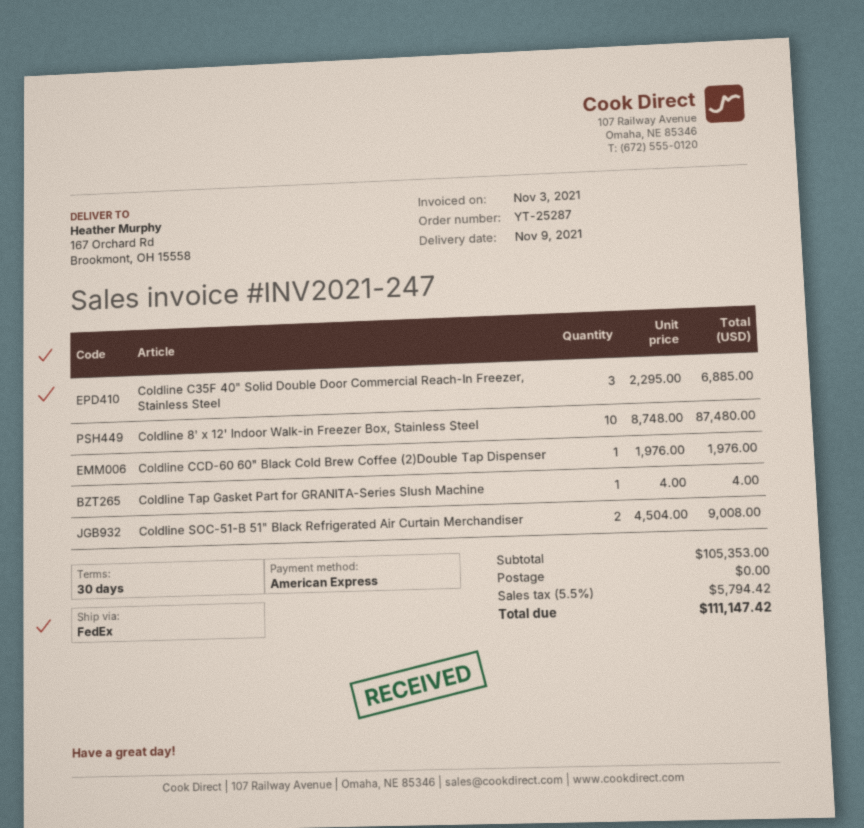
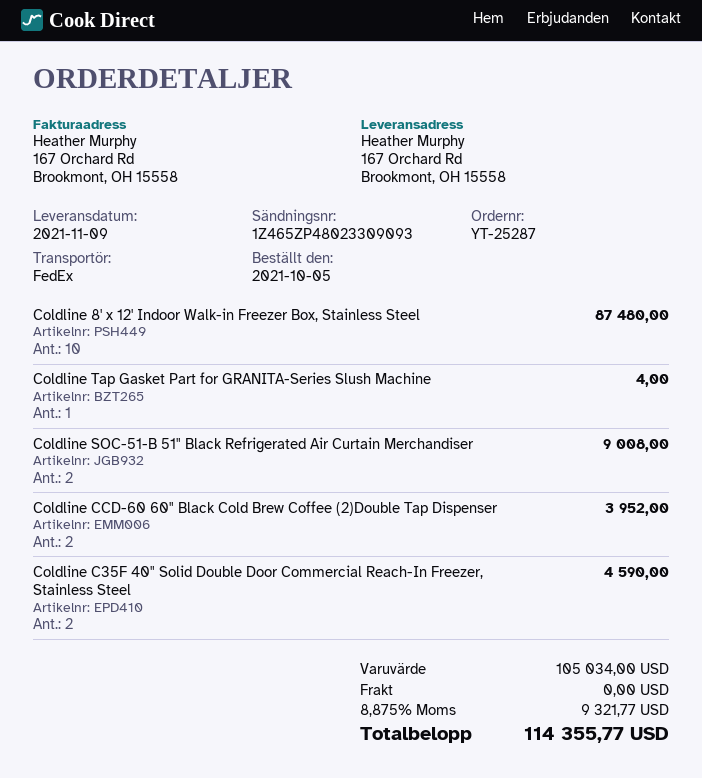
Coldline C35F 40" Solid Double Door Commercial Reach-In Freezer, Stainless Steel: 3 for 6885.00 -> 2 for 4590.00
Coldline CCD-60 60" Black Cold Brew Coffee (2)Double Tap Dispenser: 1 for 1976.00 -> 2 for 3952.00
subtotal: 105353.00 -> 105034.00
tax: 5.5% = 5794.42 -> 8.875% = 9321.77
total: 111147.42 -> 114355.77

